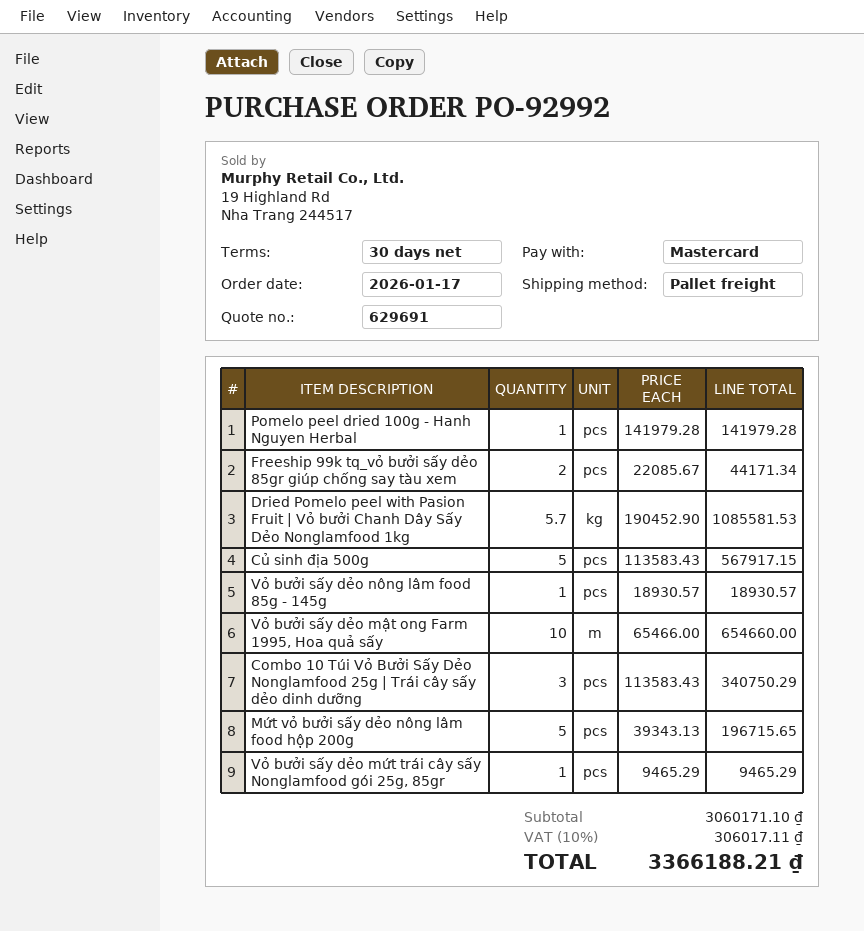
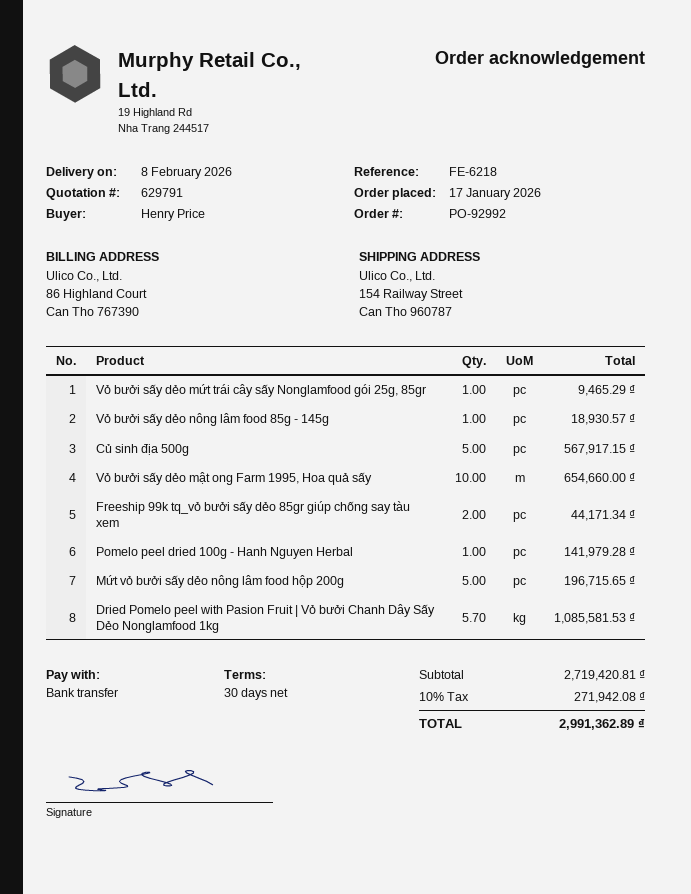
quote number: 629691 -> 629791
payment method: Mastercard -> bank transfer
Combo 10 Túi Vỏ Bưởi Sấy Dẻo Nonglamfood 25g | Trái cây sấy dẻo dinh dưỡng: 3 for 340750.29 -> none
subtotal: 3060171.10 -> 2719420.81
tax: 10% = 306017.11 -> 10% = 271942.08
total: 3366188.21 -> 2991362.89

